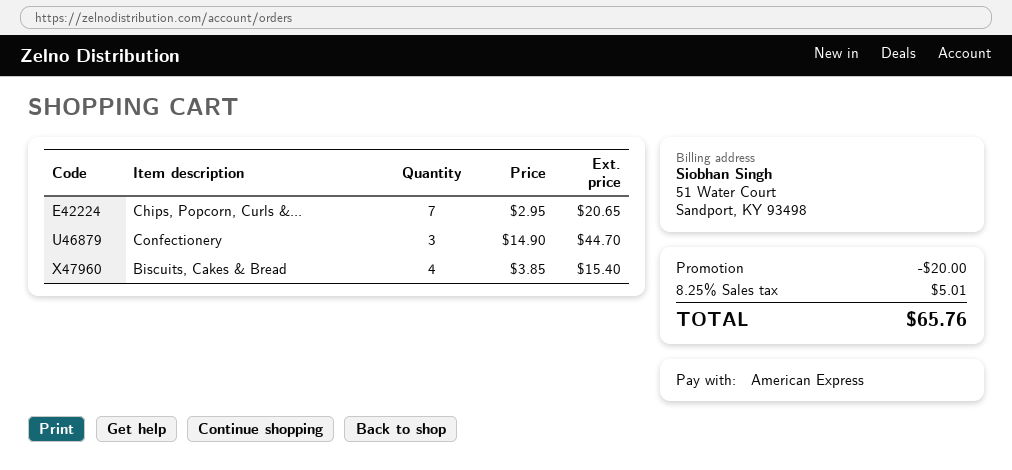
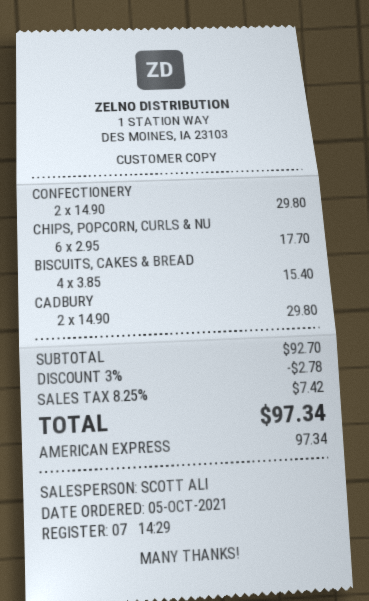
Chips, Popcorn, Curls &...: 7 x 2.95 = 20.65 -> 6 x 2.95 = 17.70
Confectionery: 3 x 14.90 = 44.70 -> 2 x 14.90 = 29.80
CADBURY: none -> 2 x 14.90 = 29.80
discount: 20.00 -> 2.78
tax: 8.25% = 5.01 -> 8.25% = 7.42
total: 65.76 -> 97.34

